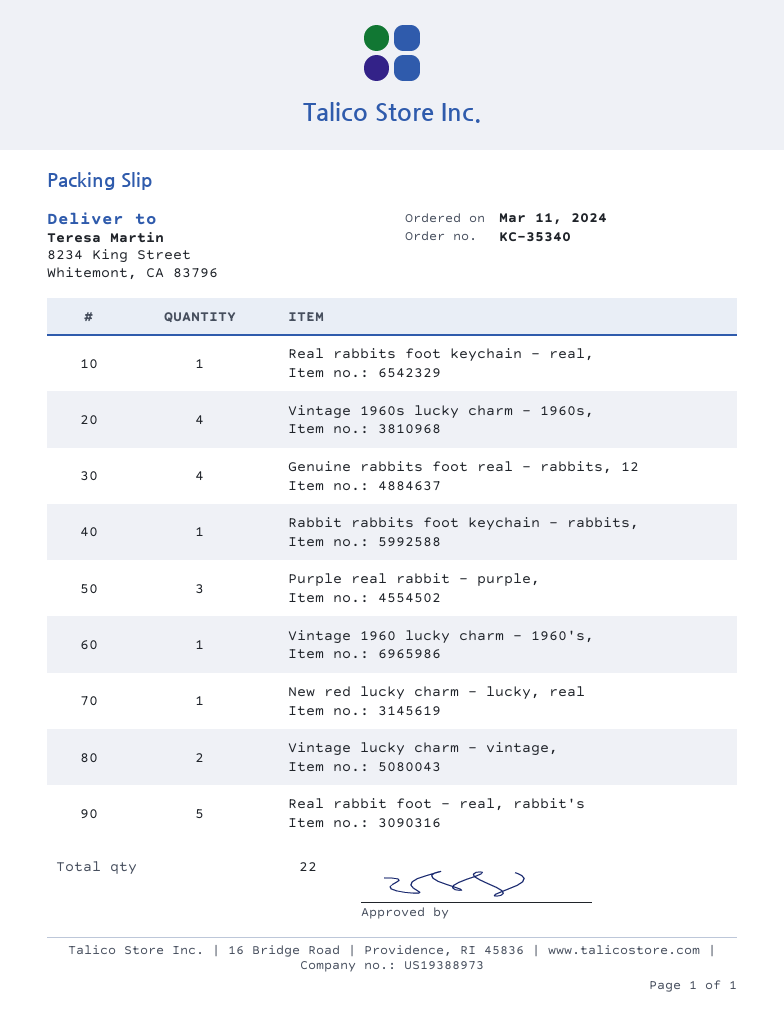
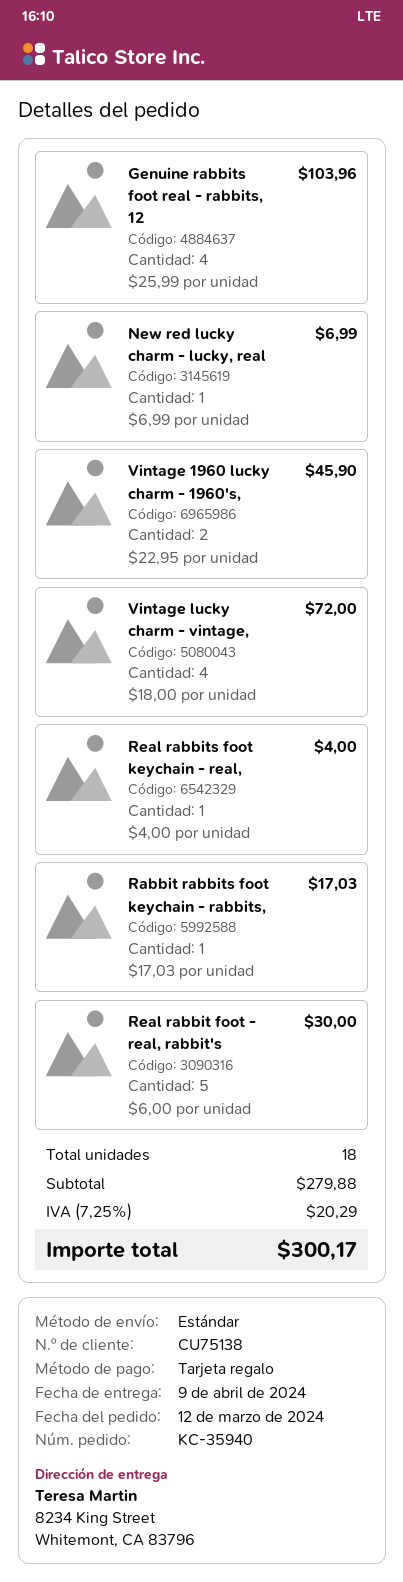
order number: KC-35340 -> KC-35940
order date: 2024-03-11 -> 2024-03-12
Vintage 1960s lucky charm - 1960s,: 4 -> none
Purple real rabbit - purple,: 3 -> none
Vintage 1960 lucky charm - 1960's,: 1 -> 2
Vintage lucky charm - vintage,: 2 -> 4
total quantity: 22 -> 18

